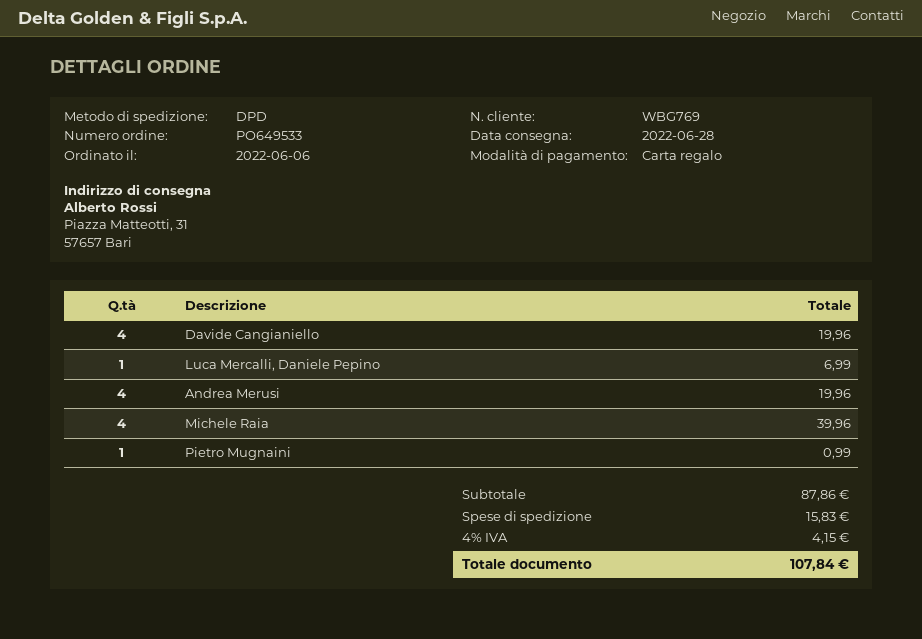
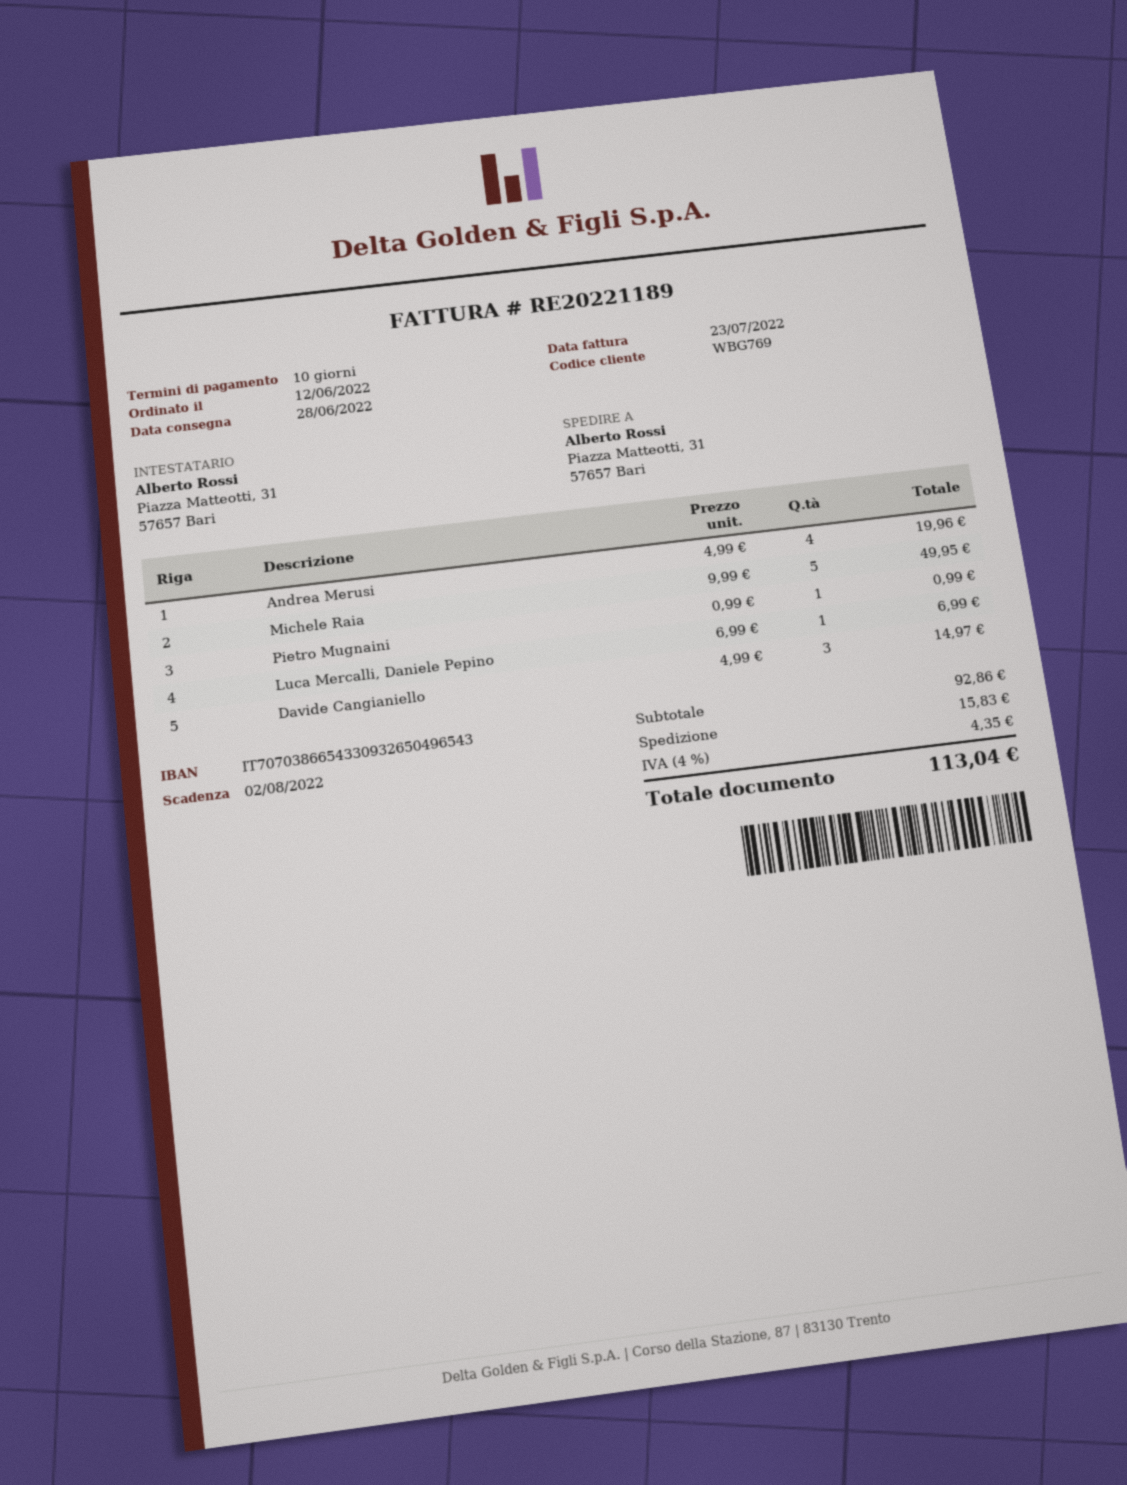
order date: 2022-06-06 -> 2022-06-12
Davide Cangianiello: 4 for 19.96 -> 3 for 14.97
Michele Raia: 4 for 39.96 -> 5 for 49.95
subtotal: 87.86 -> 92.86
tax: 4% = 4.15 -> 4% = 4.35
total: 107.84 -> 113.04

